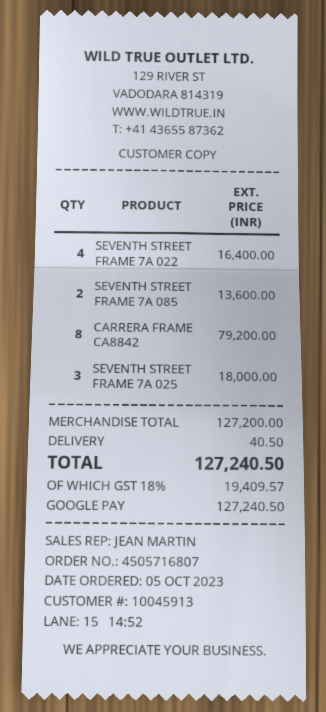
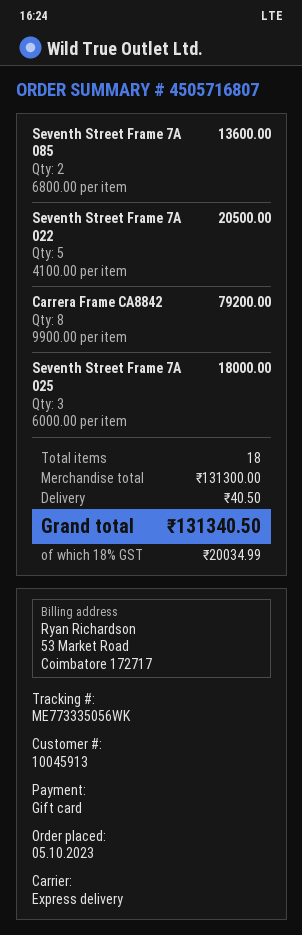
payment method: Google Pay -> gift card
SEVENTH STREET FRAME 7A 022: 4 for 16400.00 -> 5 for 20500.00
subtotal: 127200.00 -> 131300.00
tax: 18% = 19409.57 -> 18% = 20034.99
total: 127240.50 -> 131340.50

